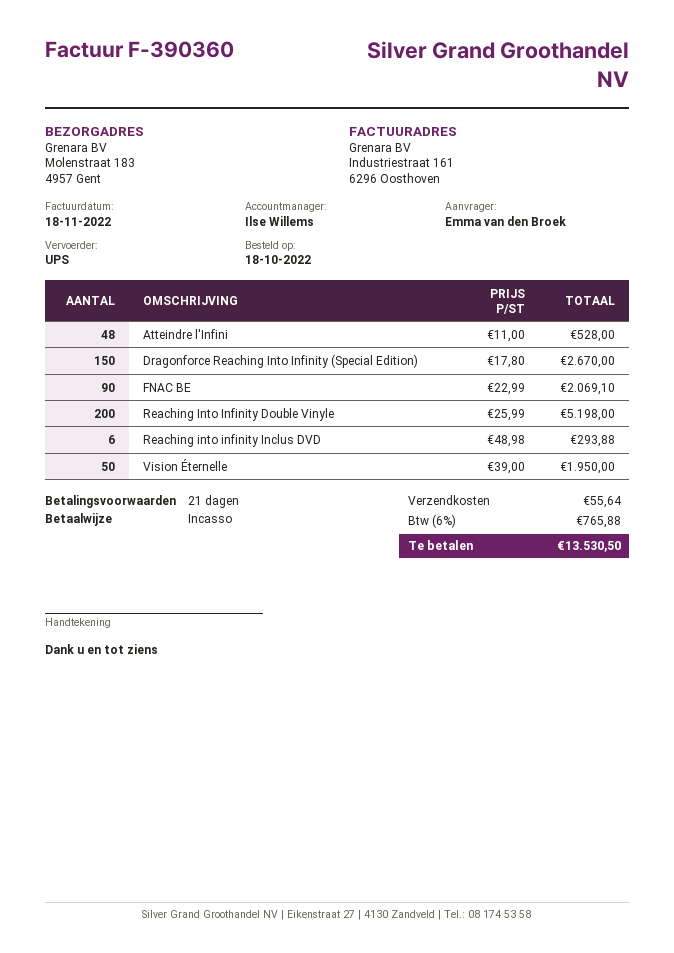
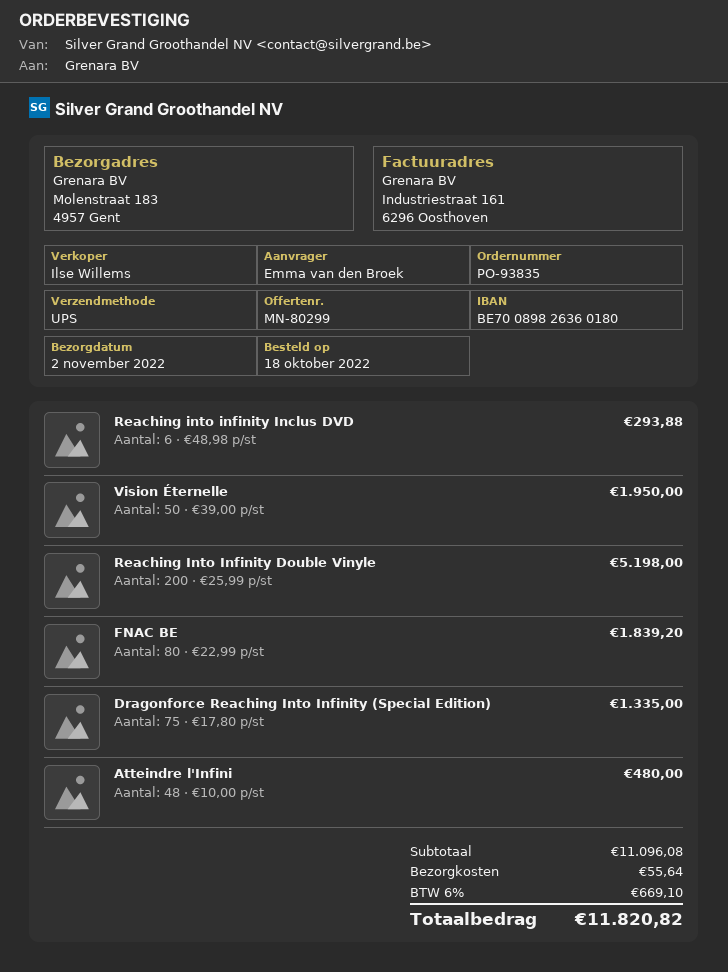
Atteindre l'Infini: 48 x 11.00 = 528.00 -> 48 x 10.00 = 480.00
Dragonforce Reaching Into Infinity (Special Edition): 150 x 17.80 = 2670.00 -> 75 x 17.80 = 1335.00
FNAC BE: 90 x 22.99 = 2069.10 -> 80 x 22.99 = 1839.20
tax: 6% = 765.88 -> 6% = 669.10
total: 13530.50 -> 11820.82

